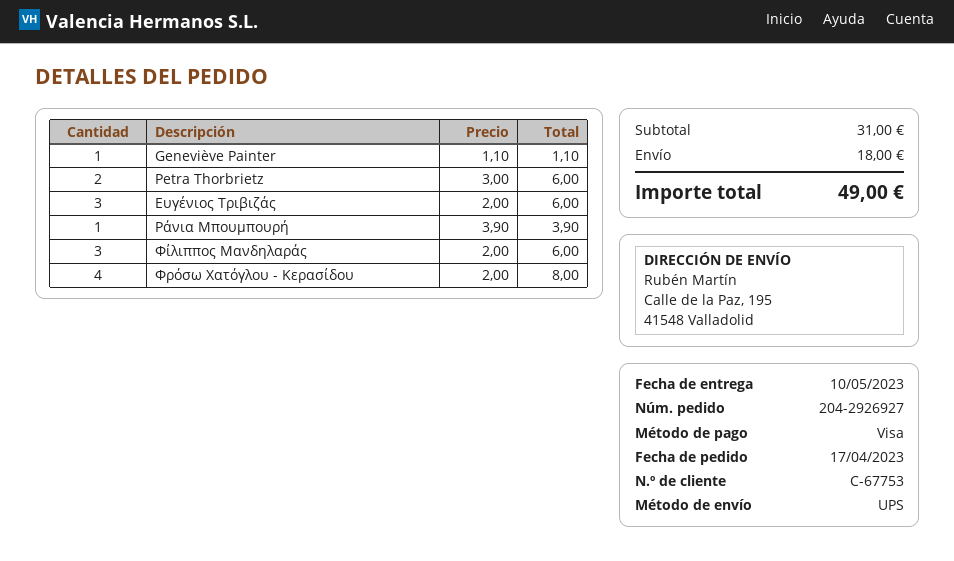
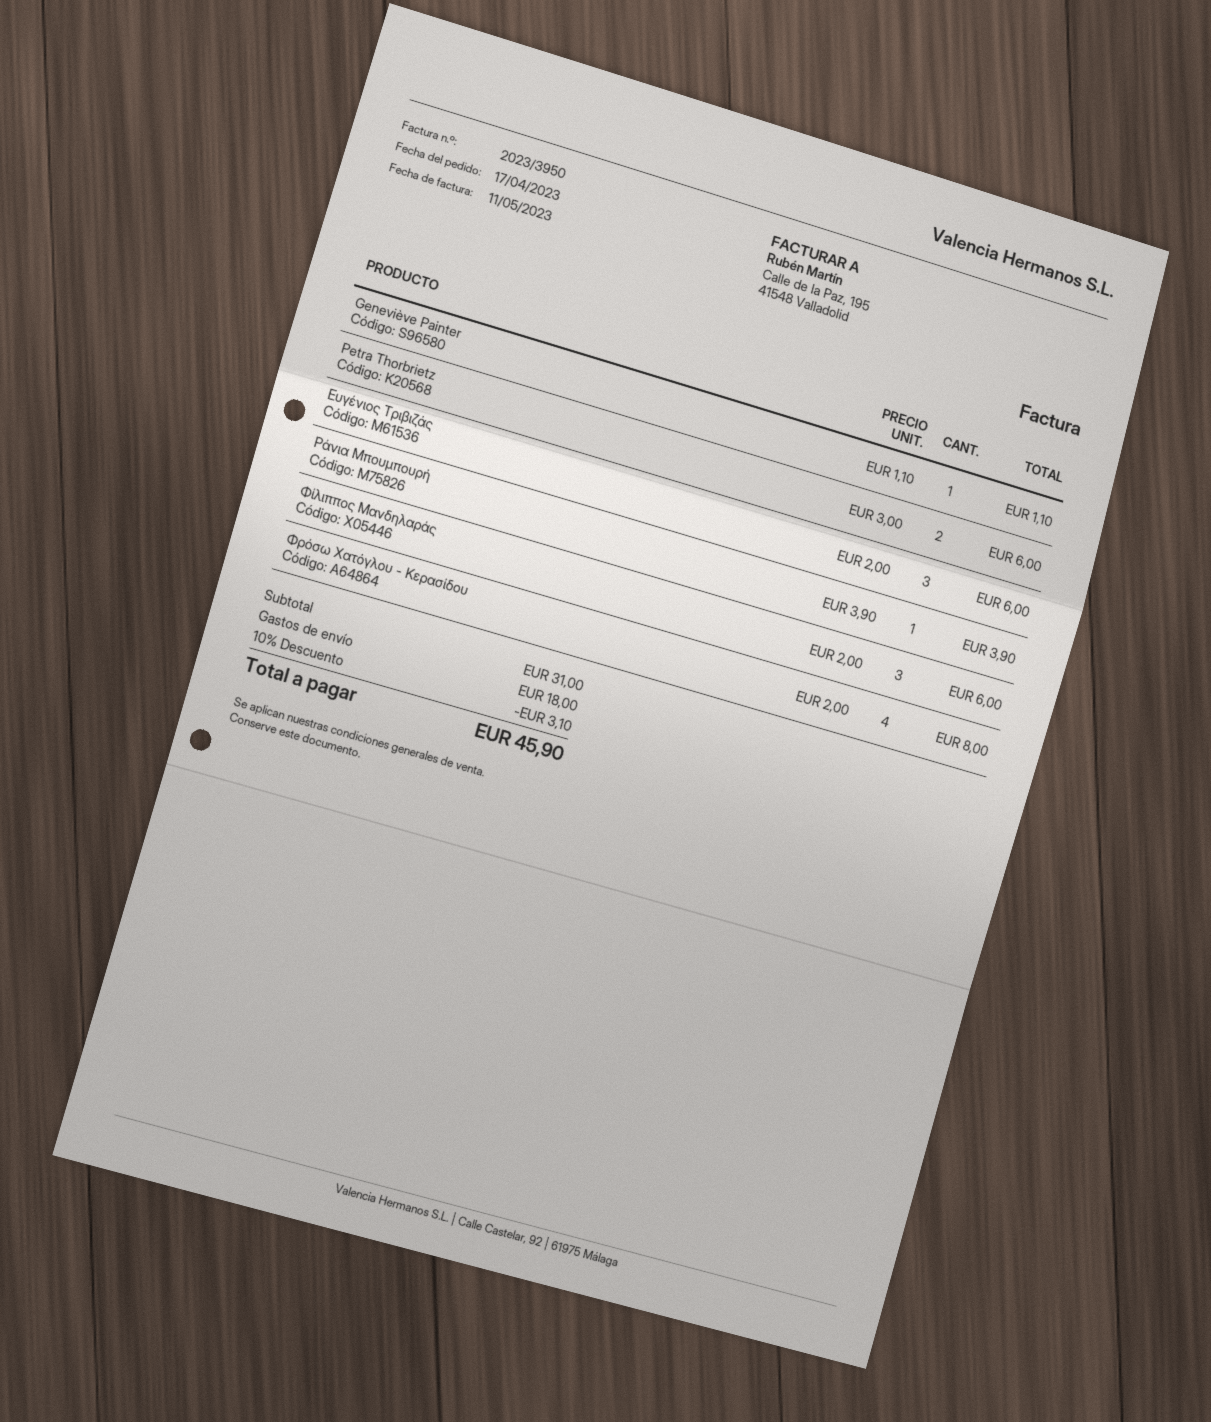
discount: none -> 10% = 3.10
total: 49.00 -> 45.90

